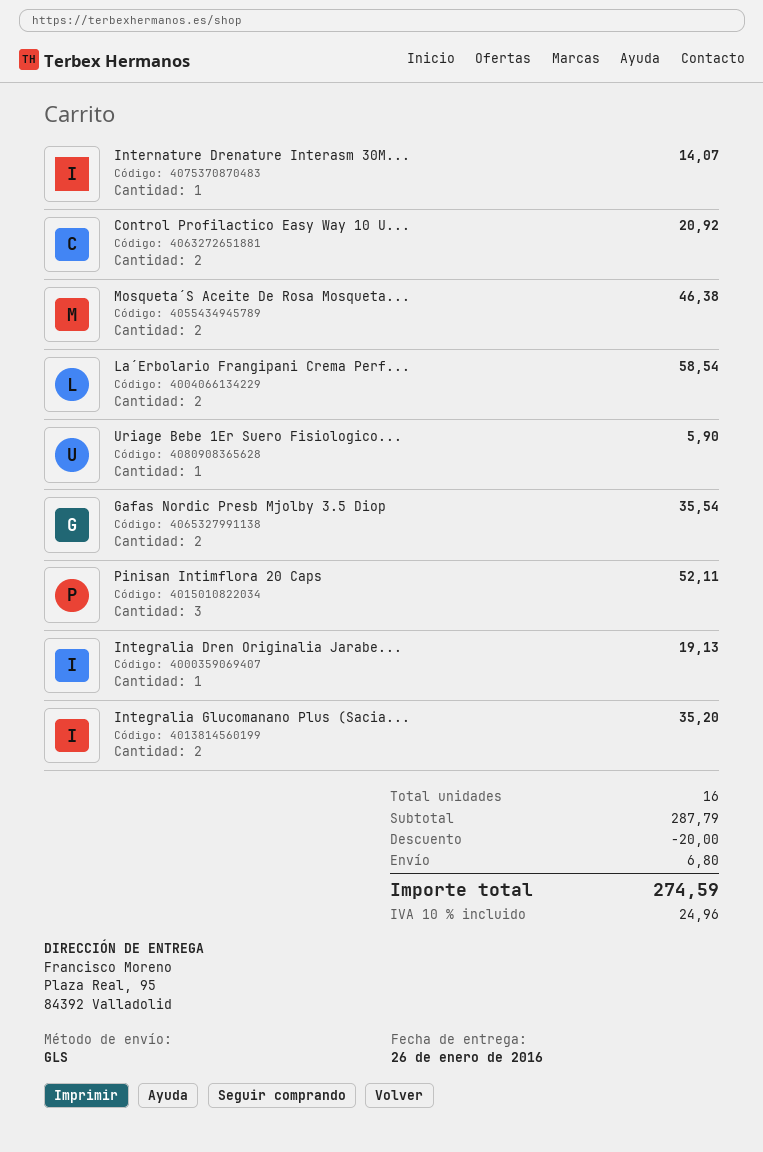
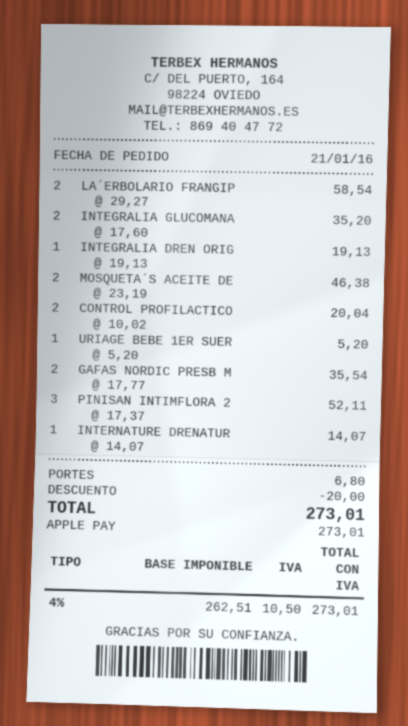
Control Profilactico Easy Way 10 U...: 2 for 20.92 -> 2 for 20.04
Uriage Bebe 1Er Suero Fisiologico...: 1 for 5.90 -> 1 for 5.20
tax: 10% = 24.96 -> 4% = 10.50
total: 274.59 -> 273.01

